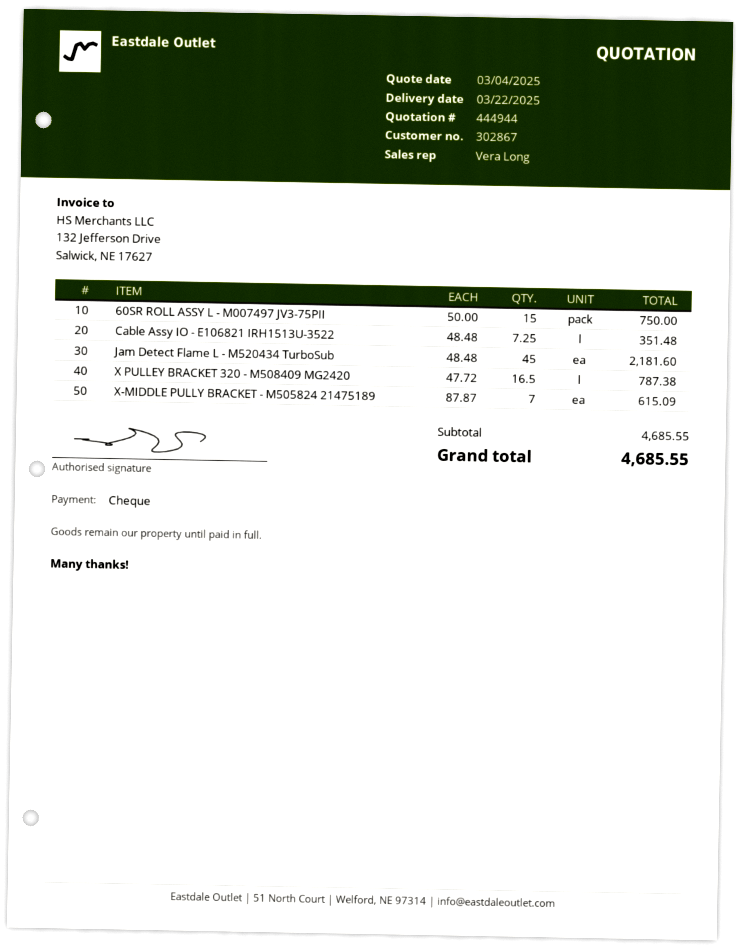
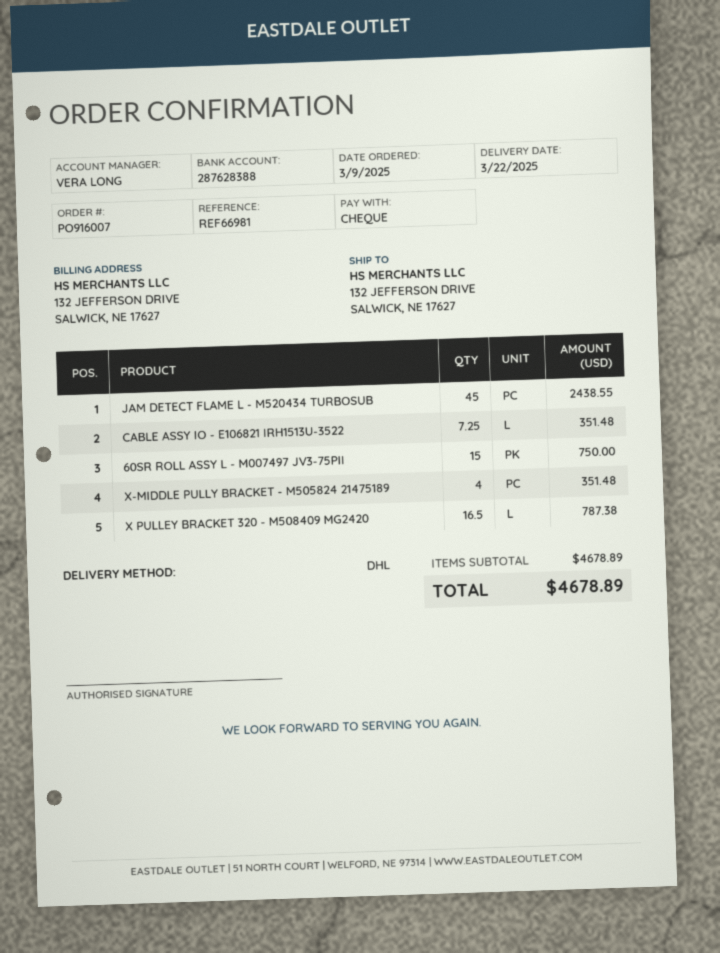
Jam Detect Flame L - M520434 TurboSub: 45 for 2181.60 -> 45 for 2438.55
X-MIDDLE PULLY BRACKET - M505824 21475189: 7 for 615.09 -> 4 for 351.48
subtotal: 4685.55 -> 4678.89
total: 4685.55 -> 4678.89

